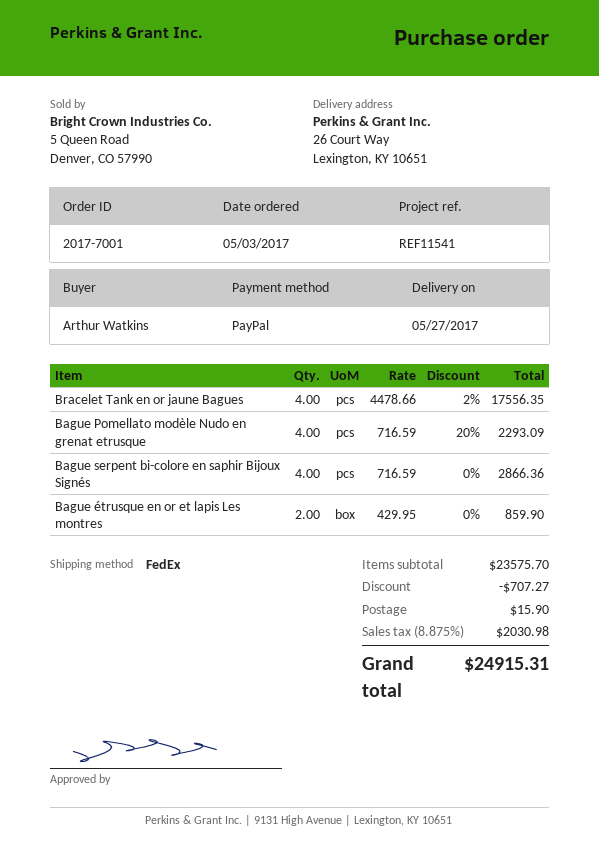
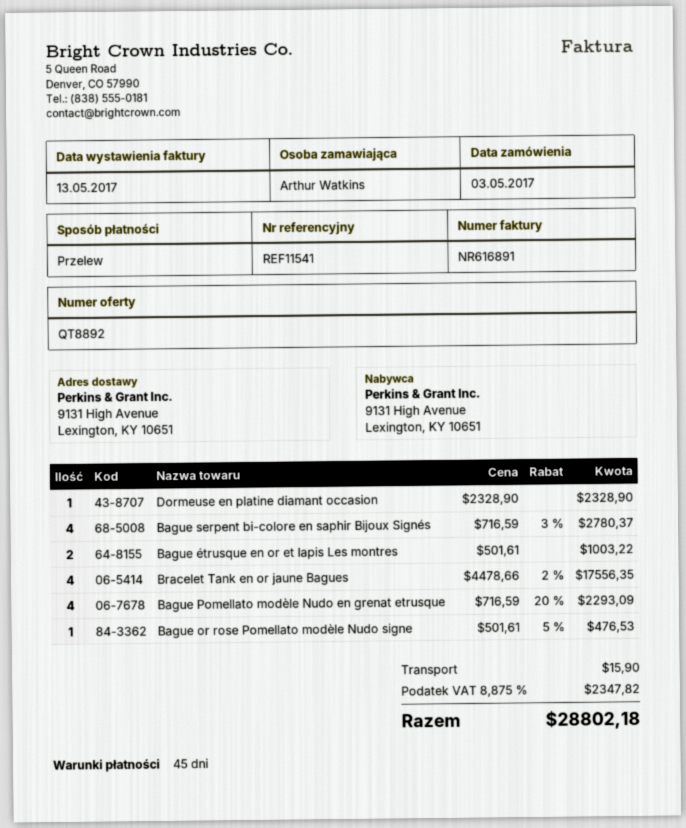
payment method: PayPal -> bank transfer
ship to: 26 Court Way, Lexington, KY 10651 -> 9131 High Avenue, Lexington, KY 10651
Bague serpent bi-colore en saphir Bijoux Signés: 4 x 716.59 = 2866.36 -> 4 x 716.59 - 3% = 2780.37
Bague étrusque en or et lapis Les montres: 2 x 429.95 = 859.90 -> 2 x 501.61 = 1003.22
Dormeuse en platine diamant occasion: none -> 1 x 2328.90 = 2328.90
Bague or rose Pomellato modèle Nudo signe: none -> 1 x 501.61 - 5% = 476.53
discount: 707.27 -> none
tax: 8.875% = 2030.98 -> 8.875% = 2347.82
total: 24915.31 -> 28802.18

